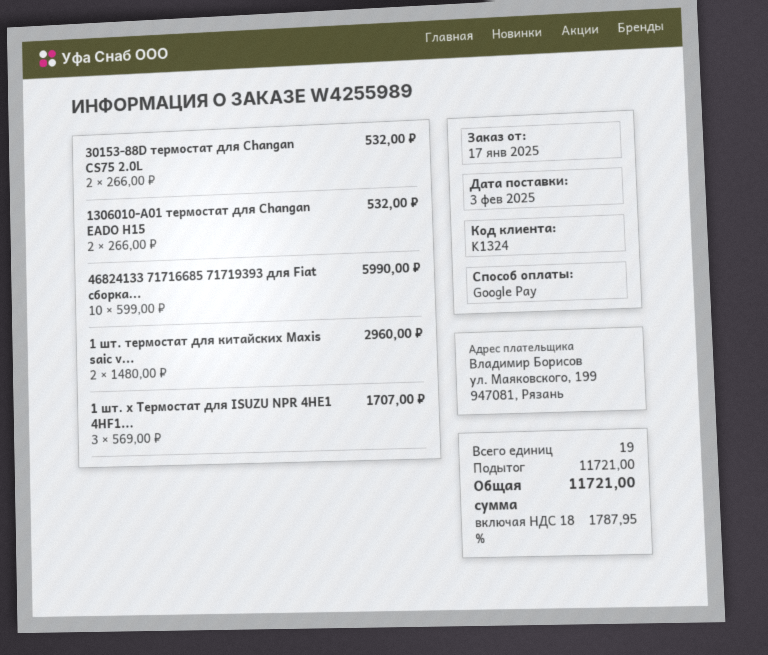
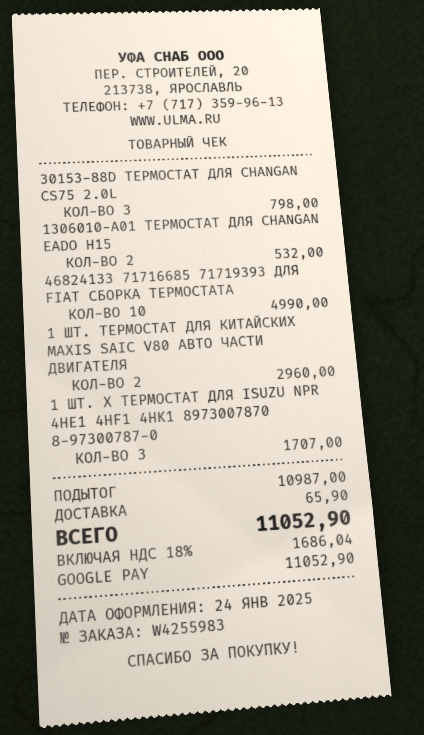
order number: W4255989 -> W4255983
order date: 2025-01-17 -> 2025-01-24
30153-88D термостат для Changan CS75 2.0L: 2 for 532.00 -> 3 for 798.00
46824133 71716685 71719393 для Fiat сборка...: 10 for 5990.00 -> 10 for 4990.00
subtotal: 11721.00 -> 10987.00
shipping: none -> 65.90
tax: 18% = 1787.95 -> 18% = 1686.04
total: 11721.00 -> 11052.90

